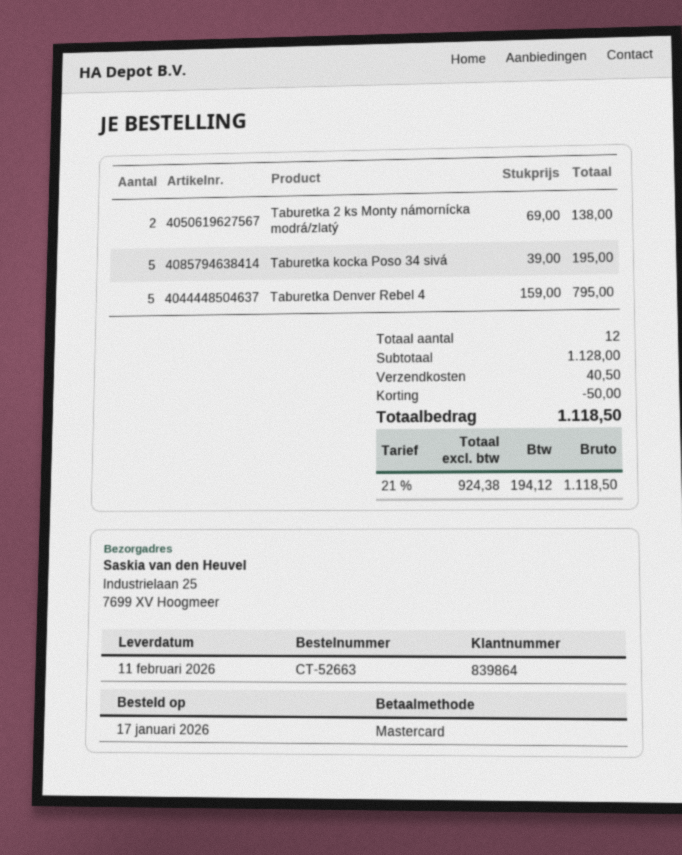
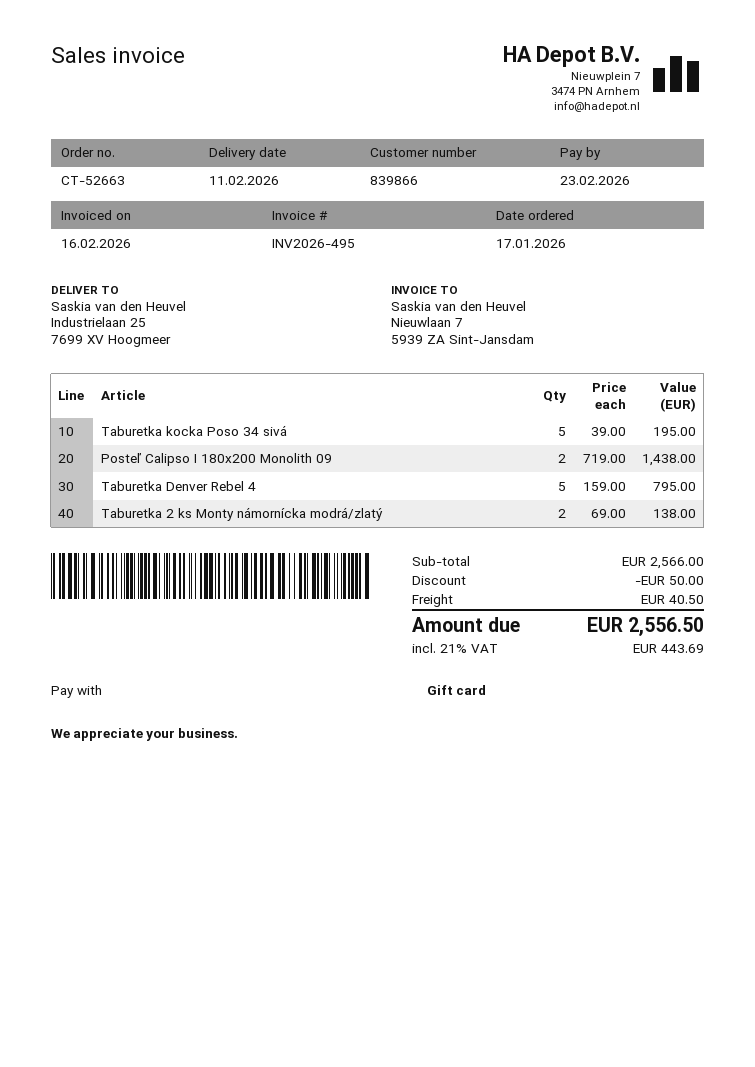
customer number: 839864 -> 839866
payment method: Mastercard -> gift card
Posteľ Calipso I 180x200 Monolith 09: none -> 2 x 719.00 = 1438.00
subtotal: 1128.00 -> 2566.00
tax: 21% = 194.12 -> 21% = 443.69
total: 1118.50 -> 2556.50

